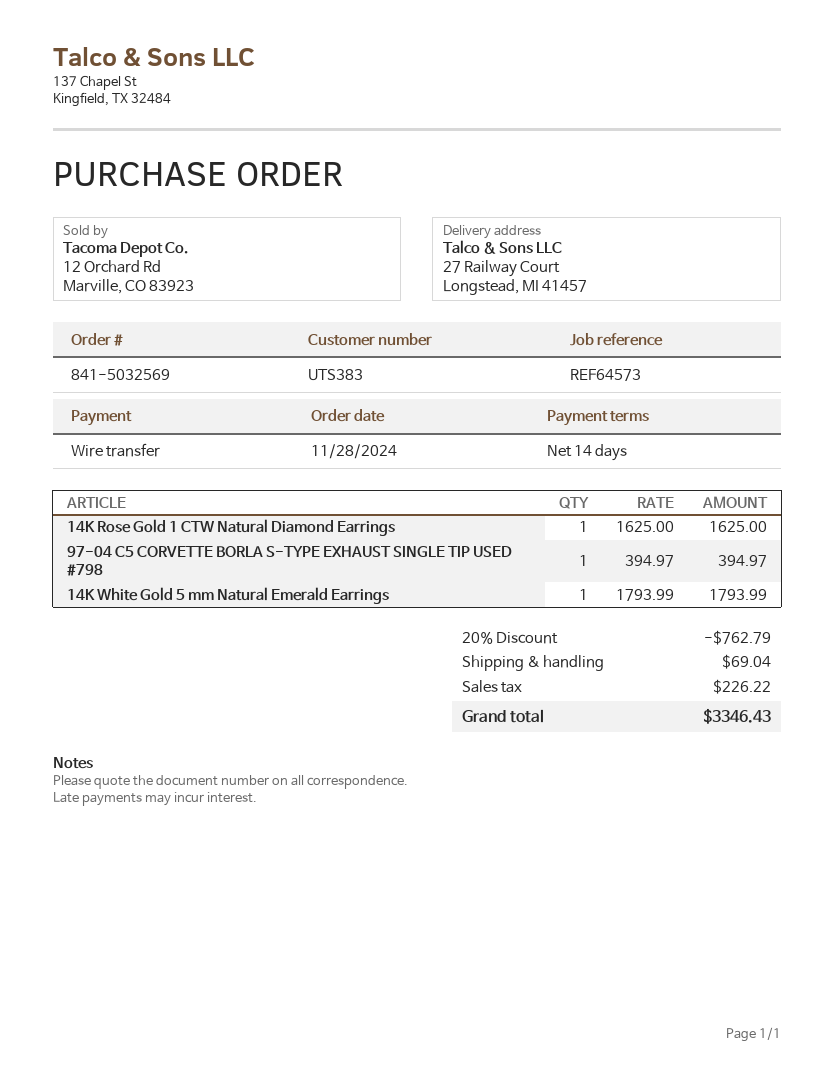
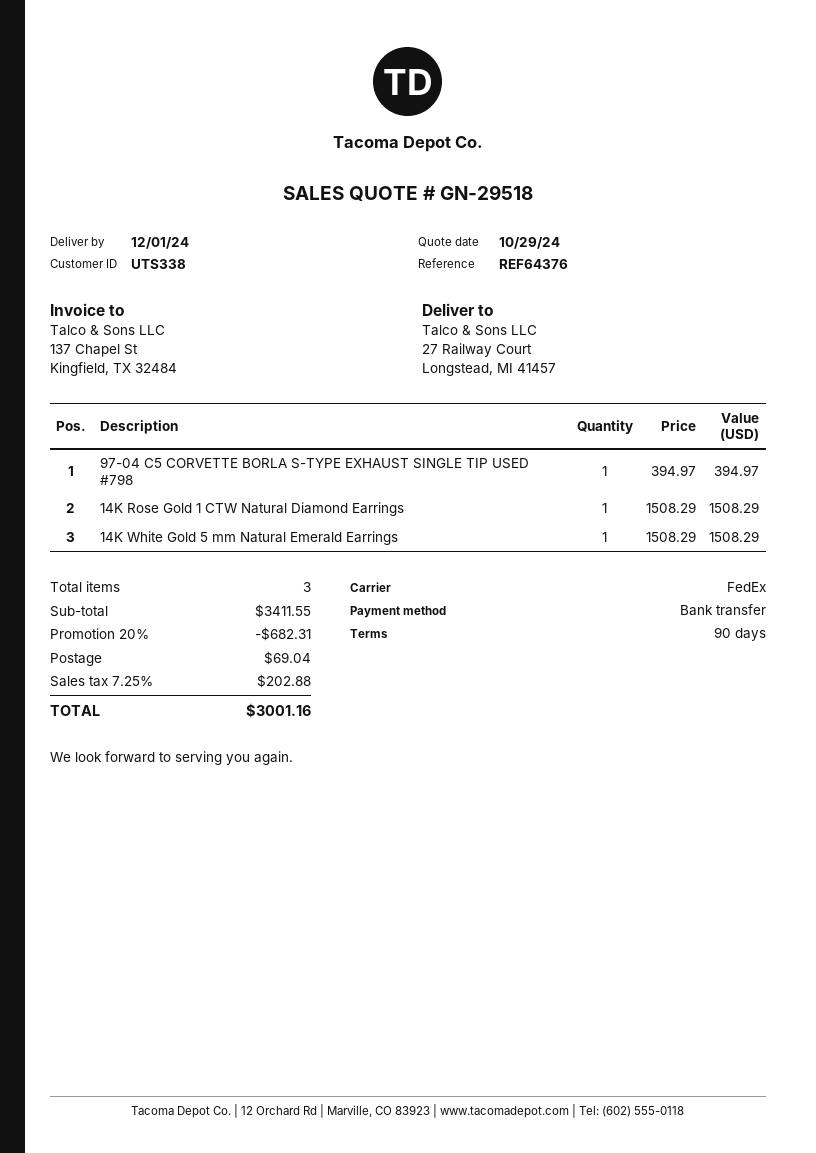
payment terms: 14 days -> 90 days
customer number: UTS383 -> UTS338
reference: REF64573 -> REF64376
14K Rose Gold 1 CTW Natural Diamond Earrings: 1 x 1625.00 = 1625.00 -> 1 x 1508.29 = 1508.29
14K White Gold 5 mm Natural Emerald Earrings: 1 x 1793.99 = 1793.99 -> 1 x 1508.29 = 1508.29
discount: 20% = 762.79 -> 20% = 682.31
tax: 226.22 -> 202.88
total: 3346.43 -> 3001.16

